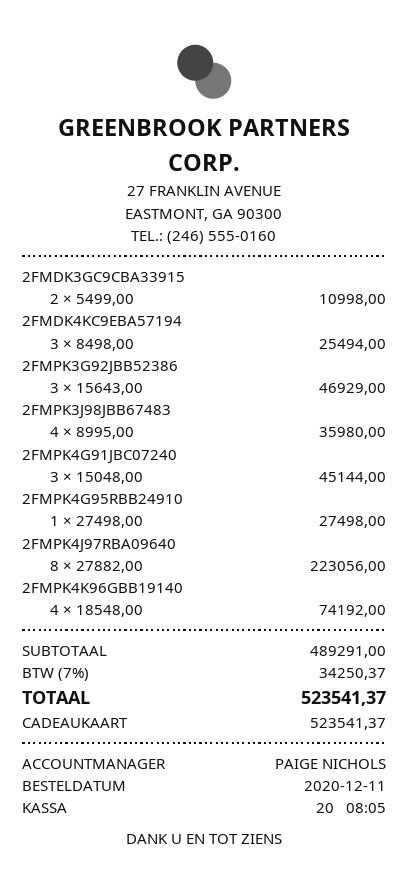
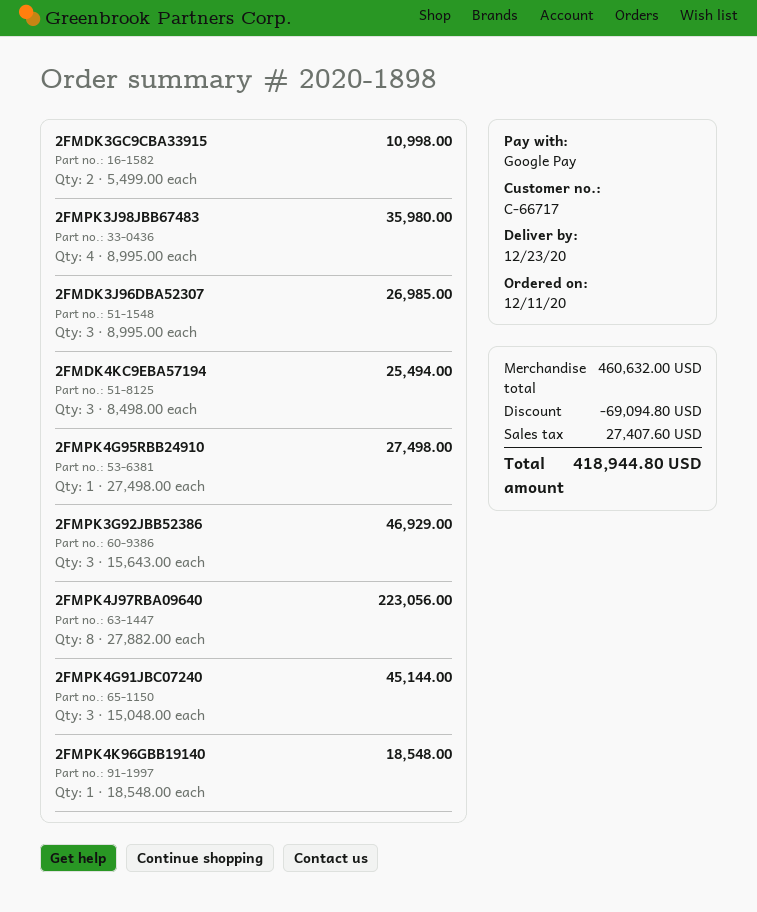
payment method: gift card -> Google Pay
2FMPK4K96GBB19140: 4 x 18548.00 = 74192.00 -> 1 x 18548.00 = 18548.00
2FMDK3J96DBA52307: none -> 3 x 8995.00 = 26985.00
subtotal: 489291.00 -> 460632.00
discount: none -> 69094.80
tax: 34250.37 -> 27407.60
total: 523541.37 -> 418944.80

